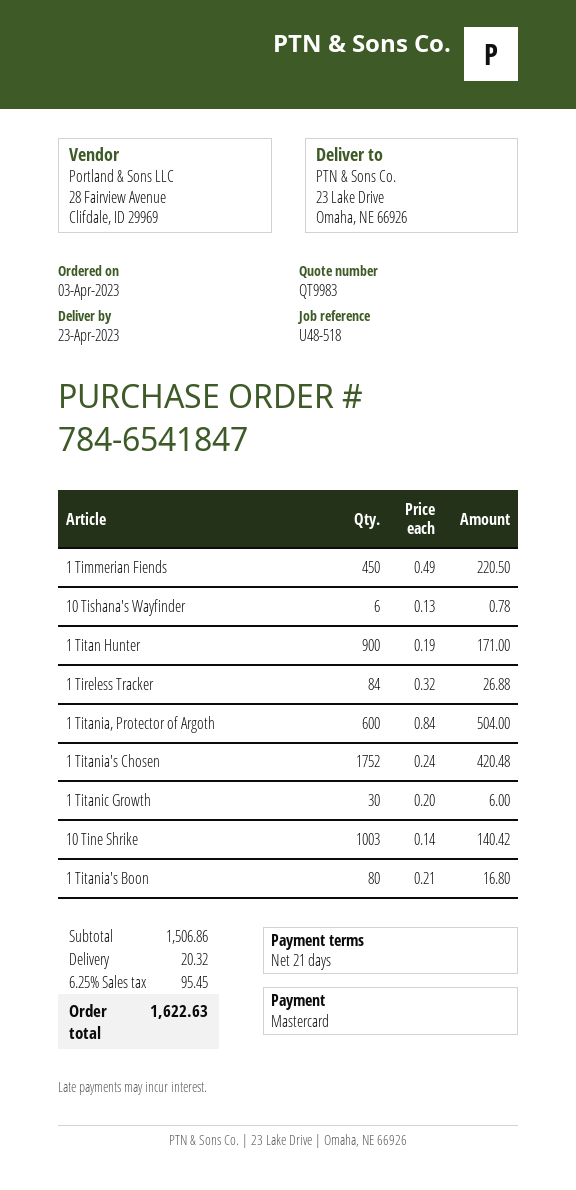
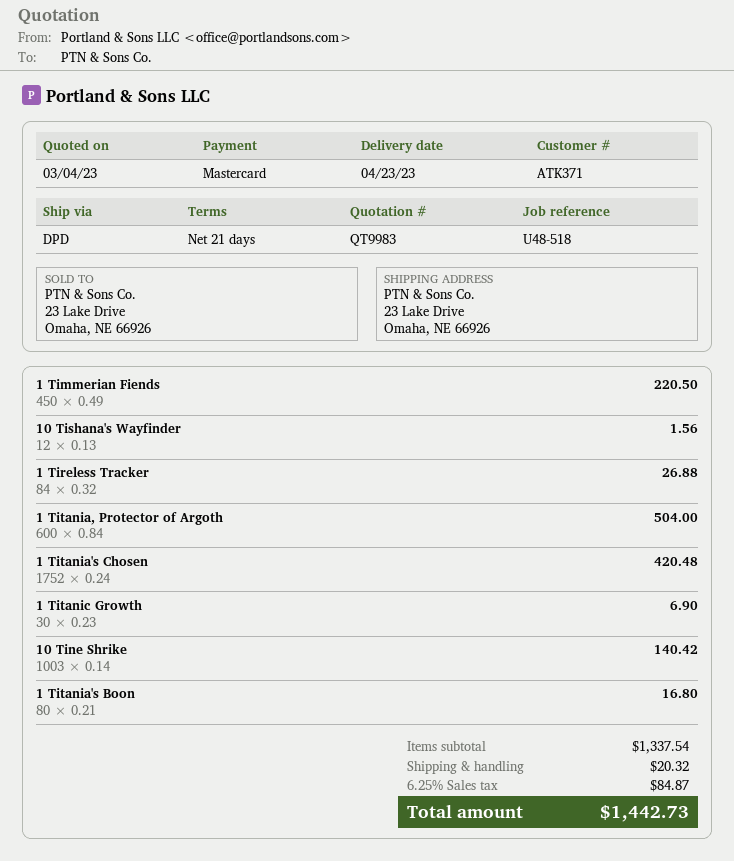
10 Tishana's Wayfinder: 6 x 0.13 = 0.78 -> 12 x 0.13 = 1.56
1 Titan Hunter: 900 x 0.19 = 171.00 -> none
1 Titanic Growth: 30 x 0.20 = 6.00 -> 30 x 0.23 = 6.90
subtotal: 1506.86 -> 1337.54
tax: 6.25% = 95.45 -> 6.25% = 84.87
total: 1622.63 -> 1442.73

